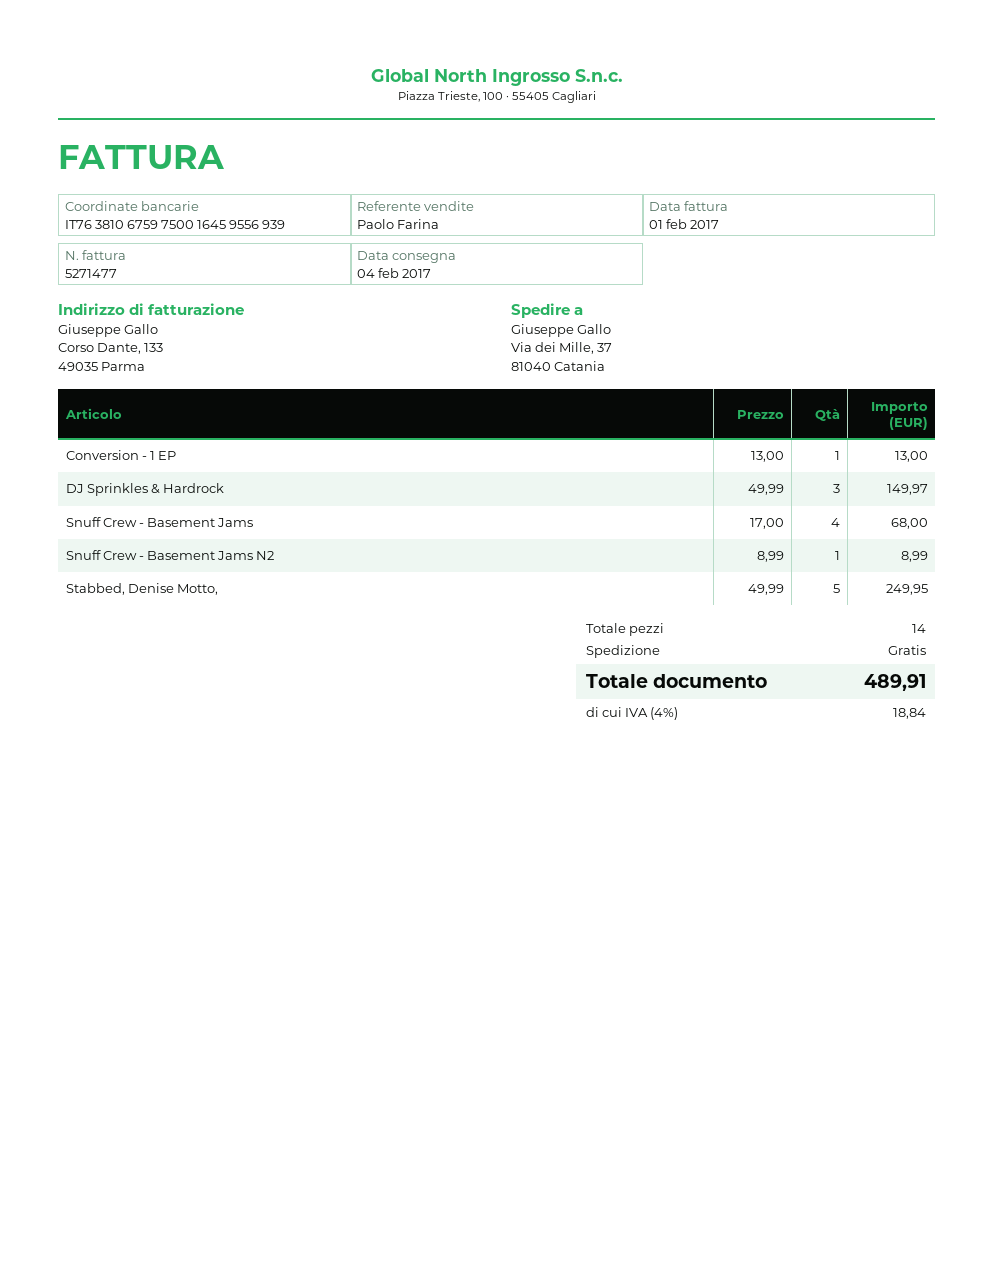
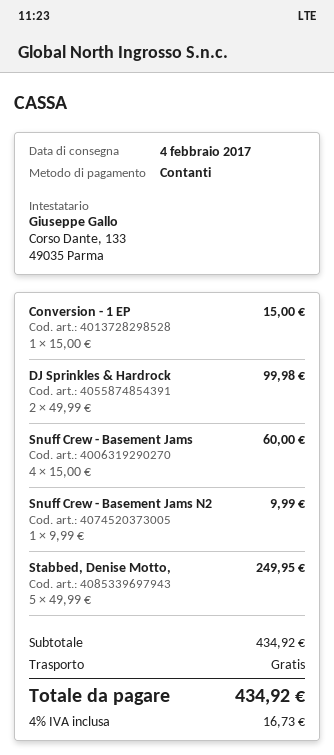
Conversion - 1 EP: 1 x 13.00 = 13.00 -> 1 x 15.00 = 15.00
DJ Sprinkles & Hardrock: 3 x 49.99 = 149.97 -> 2 x 49.99 = 99.98
Snuff Crew - Basement Jams: 4 x 17.00 = 68.00 -> 4 x 15.00 = 60.00
Snuff Crew - Basement Jams N2: 1 x 8.99 = 8.99 -> 1 x 9.99 = 9.99
tax: 4% = 18.84 -> 4% = 16.73
total: 489.91 -> 434.92

